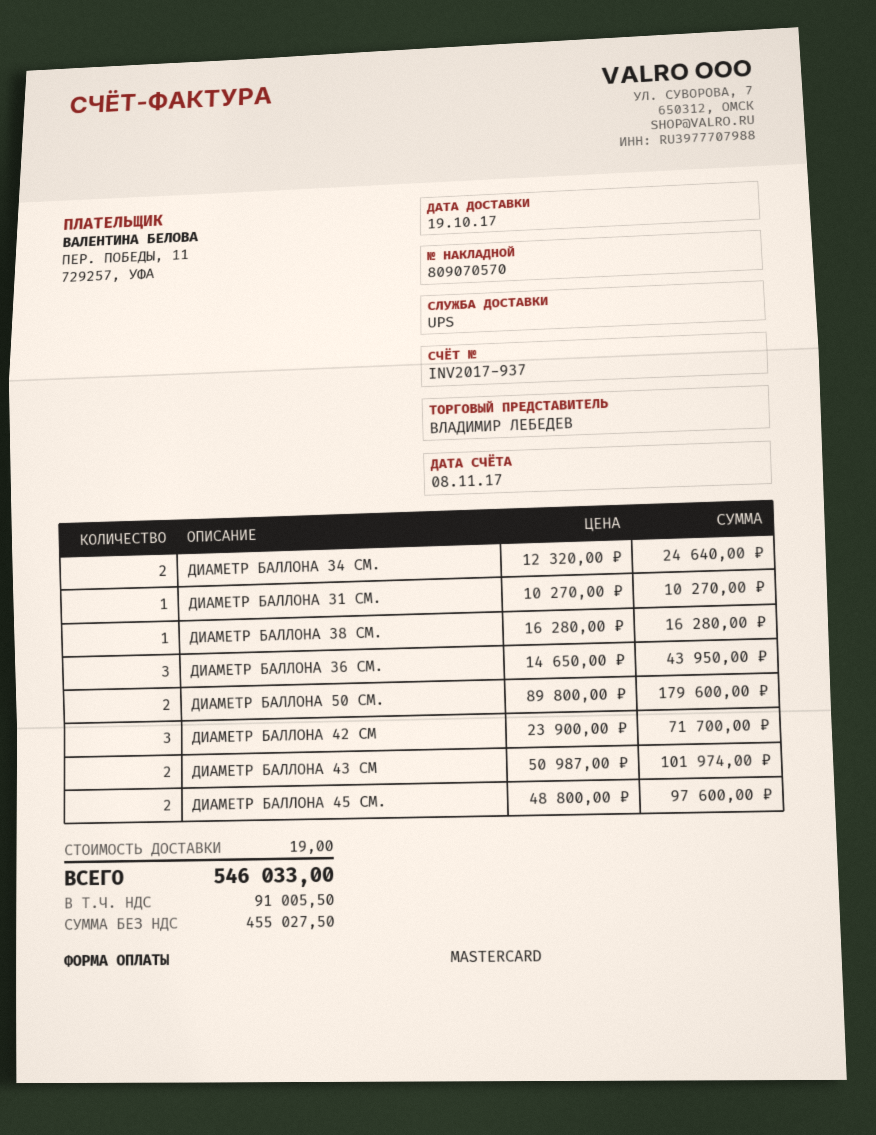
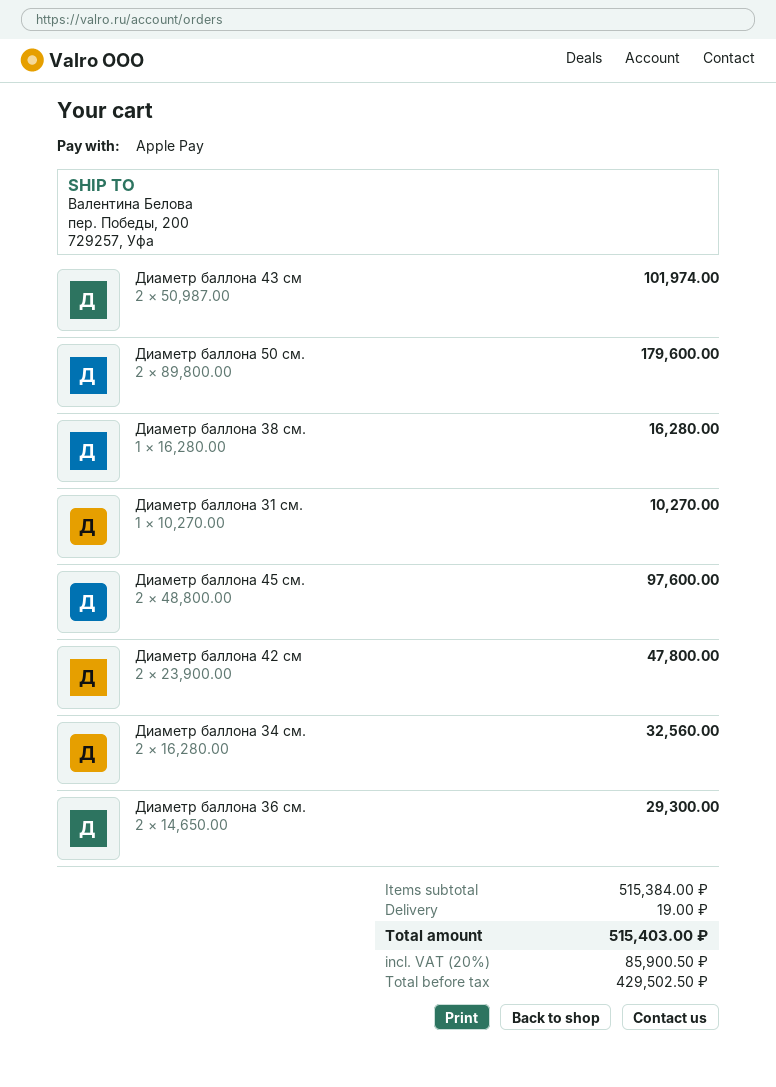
payment method: Mastercard -> Apple Pay
ДИАМЕТР БАЛЛОНА 34 СМ.: 2 x 12320.00 = 24640.00 -> 2 x 16280.00 = 32560.00
ДИАМЕТР БАЛЛОНА 36 СМ.: 3 x 14650.00 = 43950.00 -> 2 x 14650.00 = 29300.00
ДИАМЕТР БАЛЛОНА 42 СМ: 3 x 23900.00 = 71700.00 -> 2 x 23900.00 = 47800.00
net: 455027.50 -> 429502.50
tax: 91005.50 -> 85900.50
total: 546033.00 -> 515403.00

